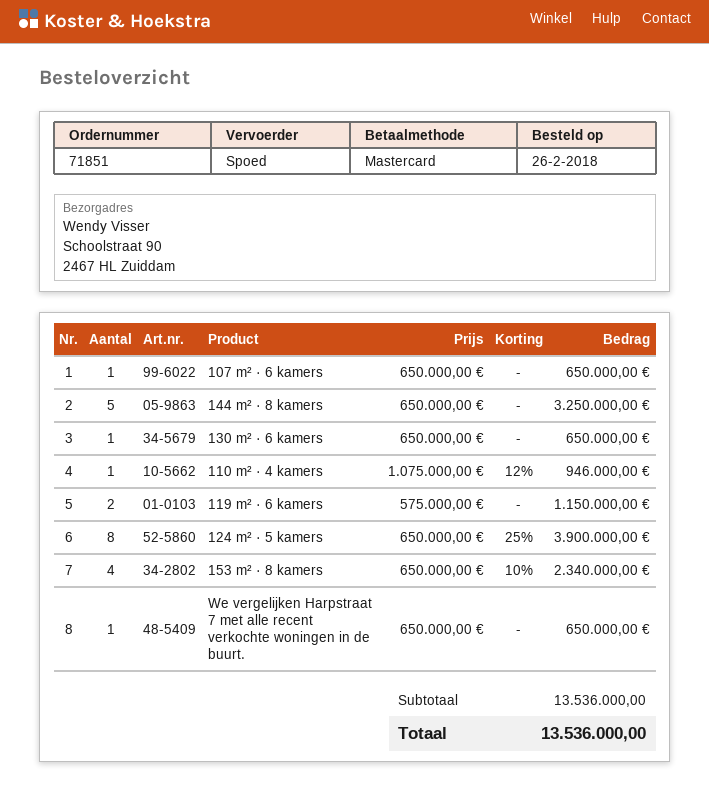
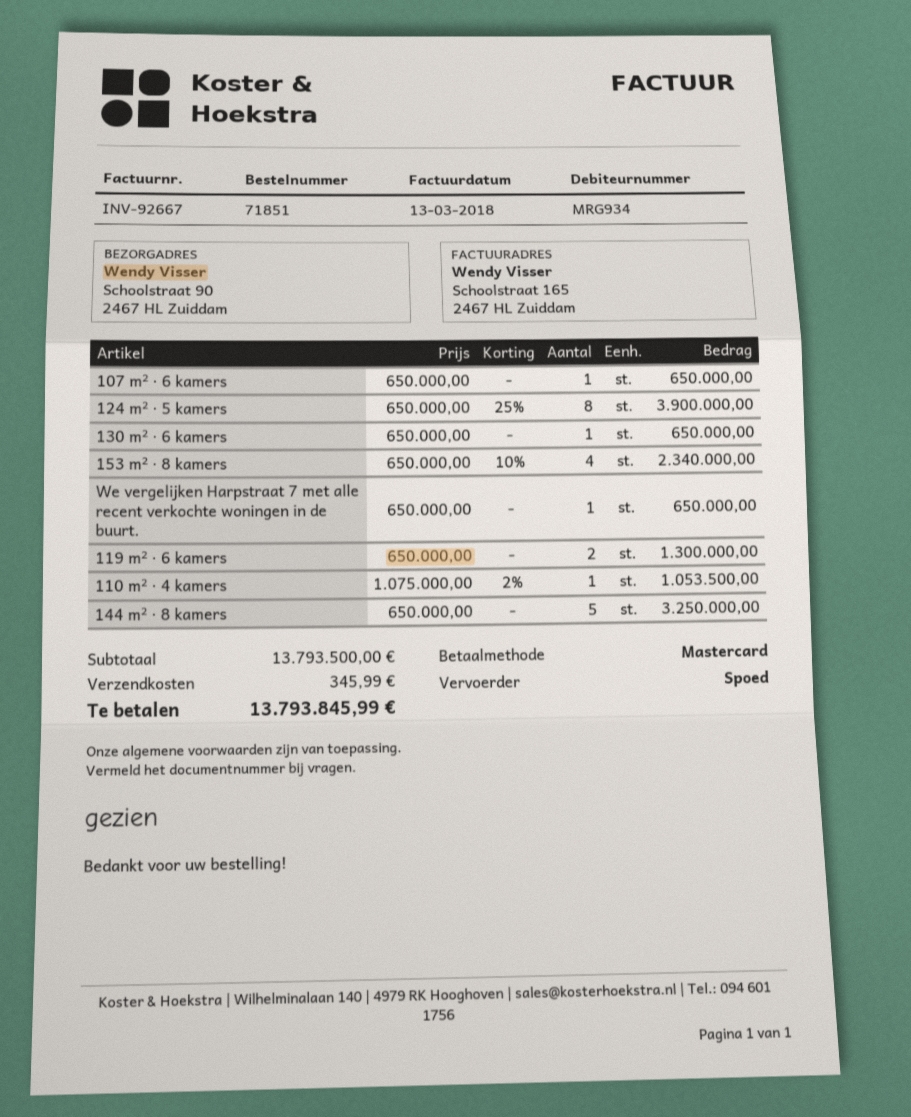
110 m² · 4 kamers: 1 x 1075000.00 - 12% = 946000.00 -> 1 x 1075000.00 - 2% = 1053500.00
119 m² · 6 kamers: 2 x 575000.00 = 1150000.00 -> 2 x 650000.00 = 1300000.00
subtotal: 13536000.00 -> 13793500.00
shipping: none -> 345.99
total: 13536000.00 -> 13793845.99

